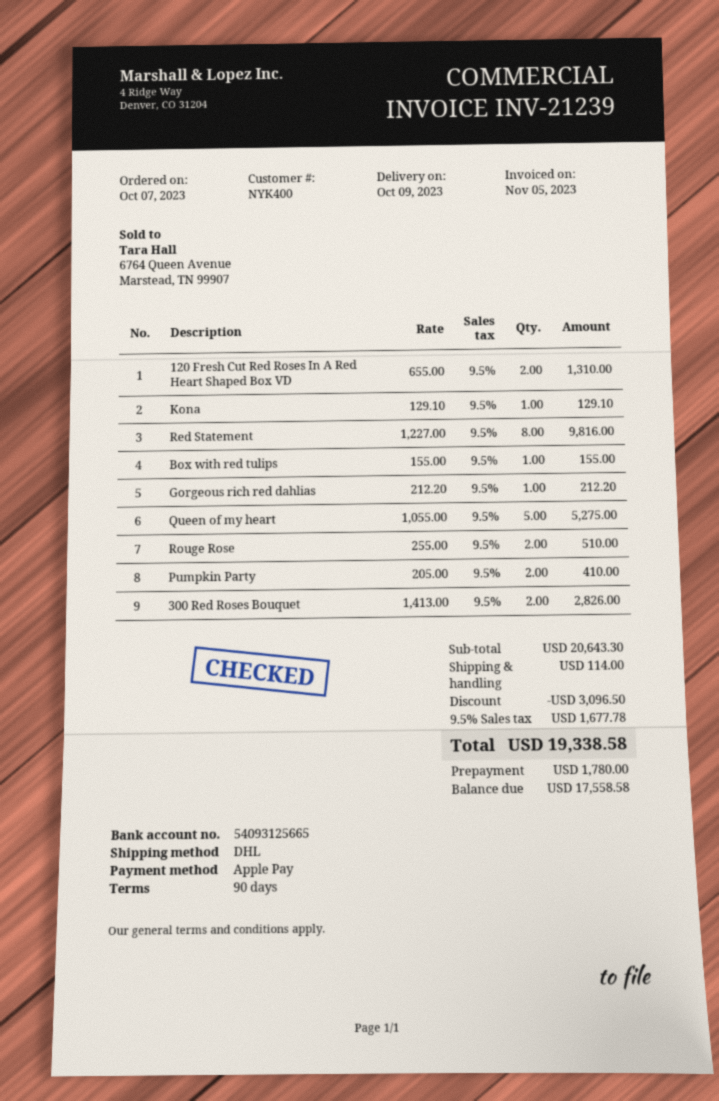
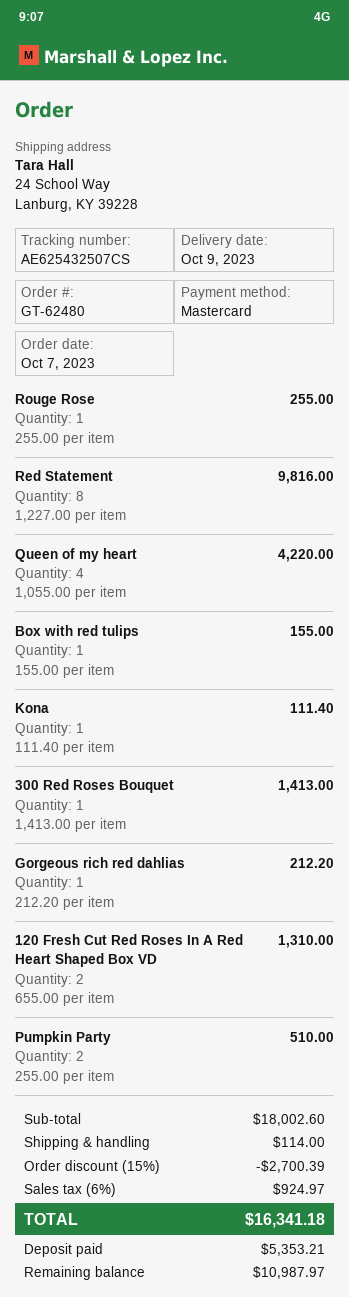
payment method: Apple Pay -> Mastercard
Kona: 1 x 129.10 = 129.10 -> 1 x 111.40 = 111.40
Queen of my heart: 5 x 1055.00 = 5275.00 -> 4 x 1055.00 = 4220.00
Rouge Rose: 2 x 255.00 = 510.00 -> 1 x 255.00 = 255.00
Pumpkin Party: 2 x 205.00 = 410.00 -> 2 x 255.00 = 510.00
300 Red Roses Bouquet: 2 x 1413.00 = 2826.00 -> 1 x 1413.00 = 1413.00
subtotal: 20643.30 -> 18002.60
discount: 3096.50 -> 2700.39
tax: 9.5% = 1677.78 -> 6% = 924.97
total: 19338.58 -> 16341.18
deposit: 1780.00 -> 5353.21
balance: 17558.58 -> 10987.97

